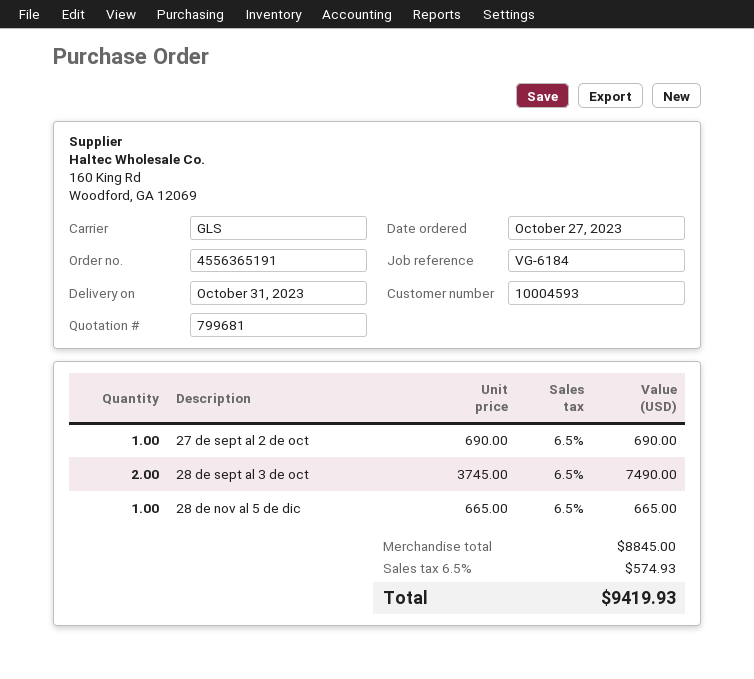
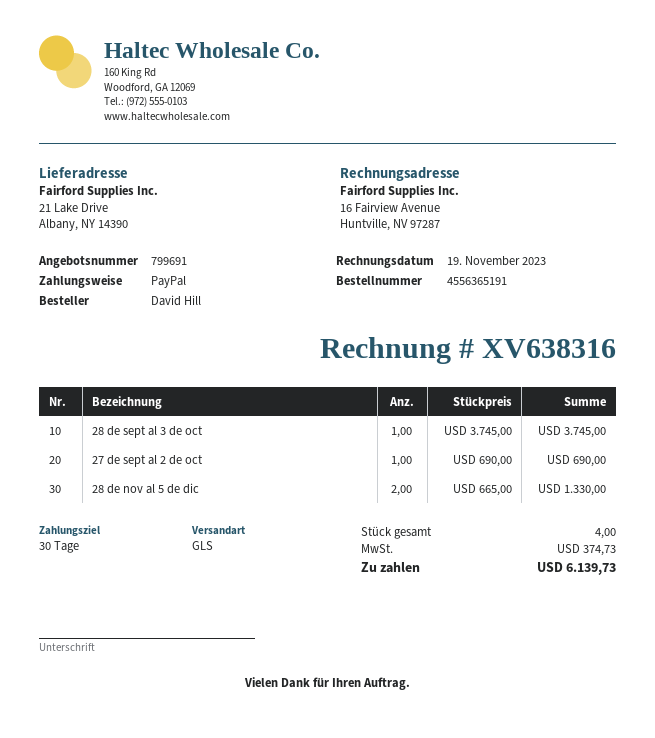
quote number: 799681 -> 799691
28 de sept al 3 de oct: 2 x 3745.00 = 7490.00 -> 1 x 3745.00 = 3745.00
28 de nov al 5 de dic: 1 x 665.00 = 665.00 -> 2 x 665.00 = 1330.00
tax: 574.93 -> 374.73
total: 9419.93 -> 6139.73

